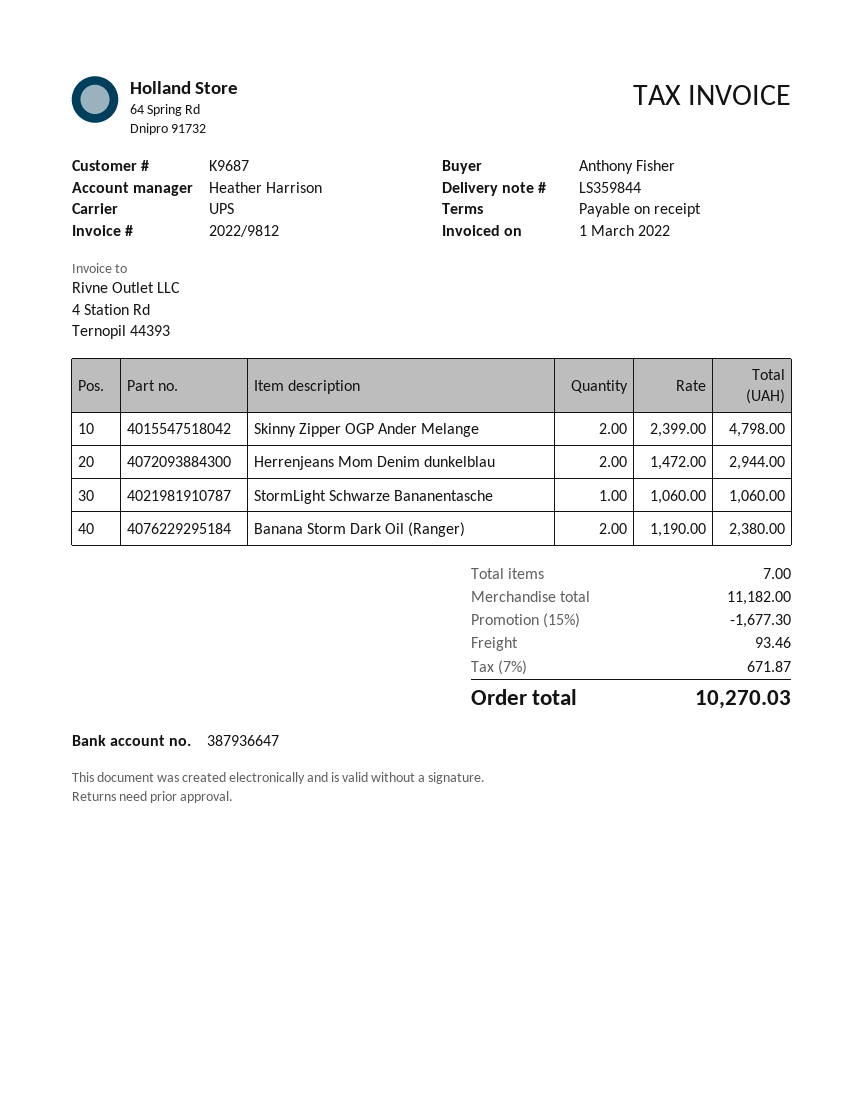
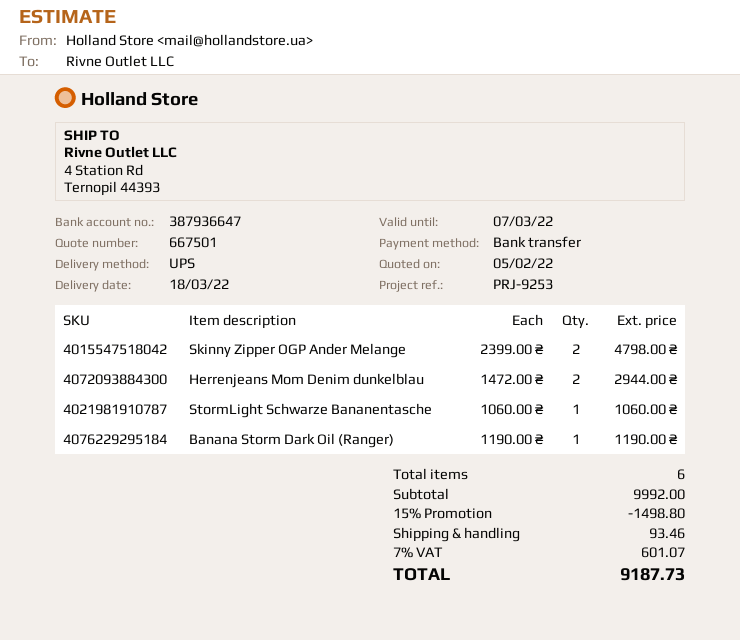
Banana Storm Dark Oil (Ranger): 2 x 1190.00 = 2380.00 -> 1 x 1190.00 = 1190.00
total quantity: 7 -> 6
subtotal: 11182.00 -> 9992.00
discount: 15% = 1677.30 -> 15% = 1498.80
tax: 7% = 671.87 -> 7% = 601.07
total: 10270.03 -> 9187.73

